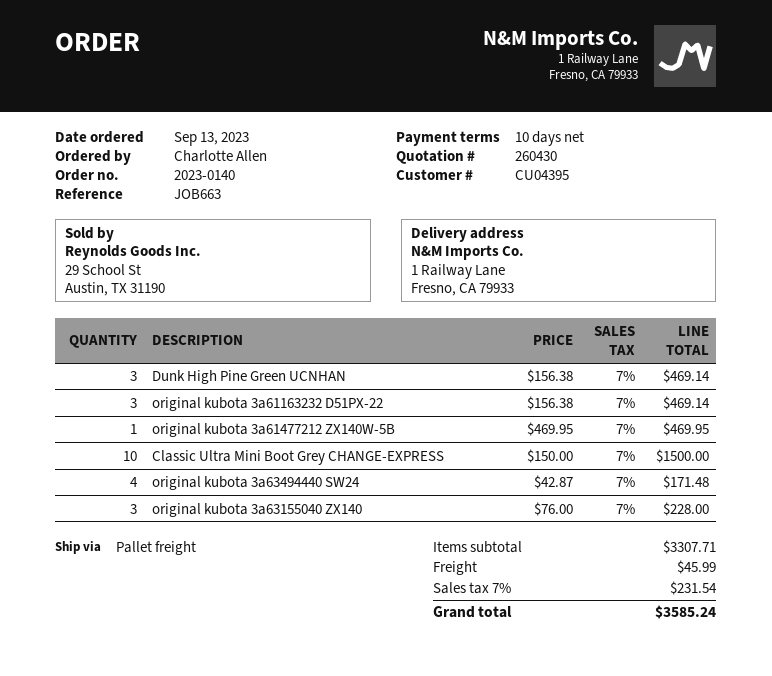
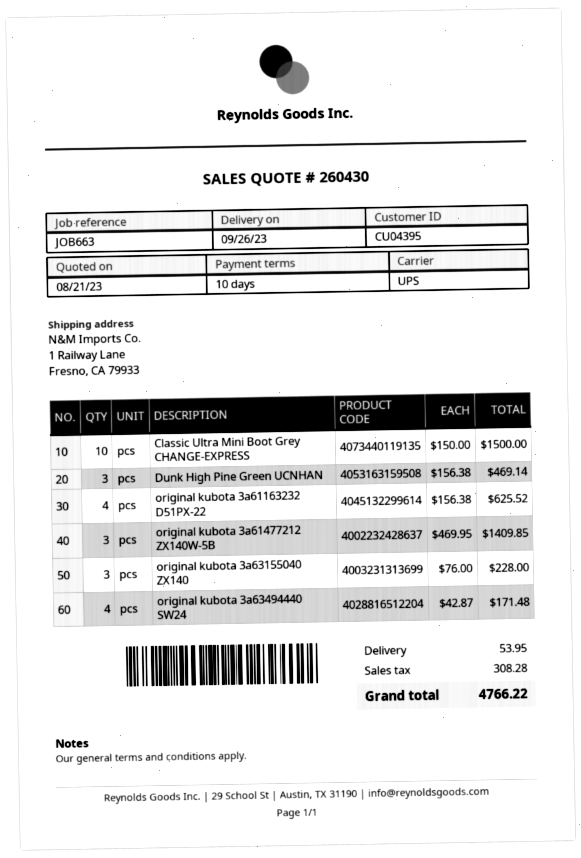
shipping method: pallet freight -> UPS
original kubota 3a61163232 D51PX-22: 3 x 156.38 = 469.14 -> 4 x 156.38 = 625.52
original kubota 3a61477212 ZX140W-5B: 1 x 469.95 = 469.95 -> 3 x 469.95 = 1409.85
shipping: 45.99 -> 53.95
tax: 231.54 -> 308.28
total: 3585.24 -> 4766.22

